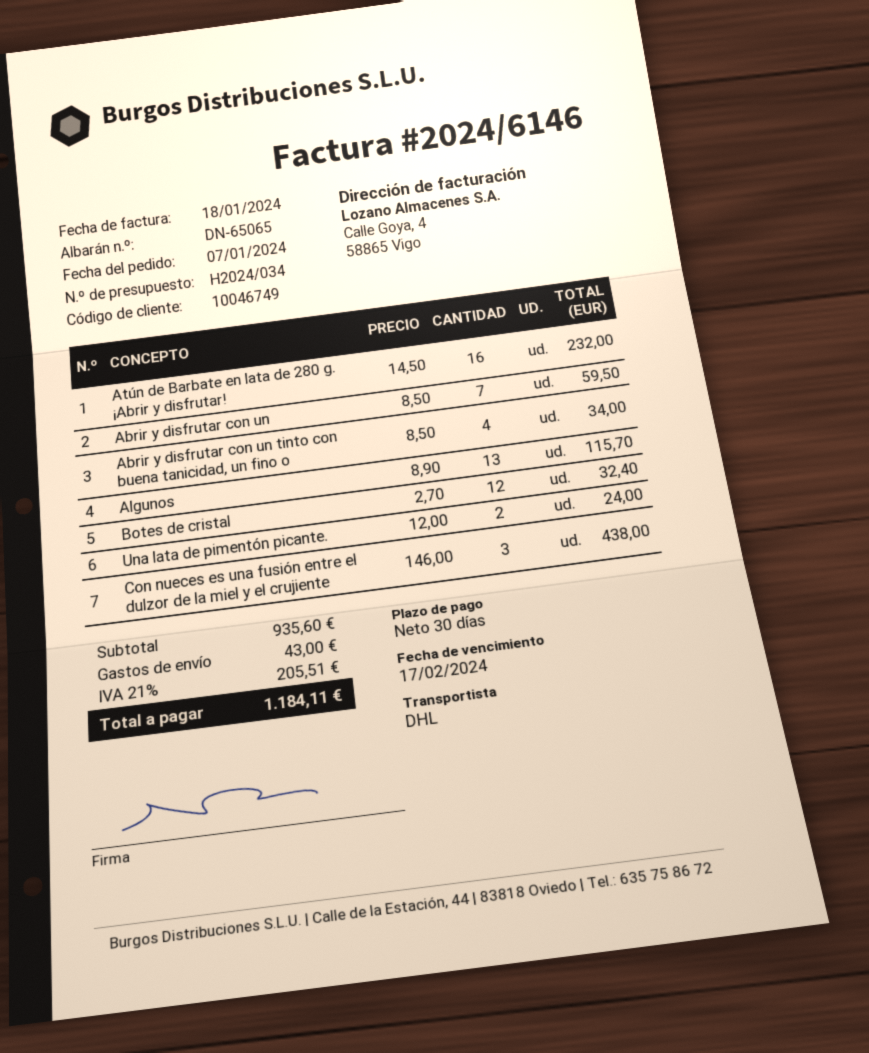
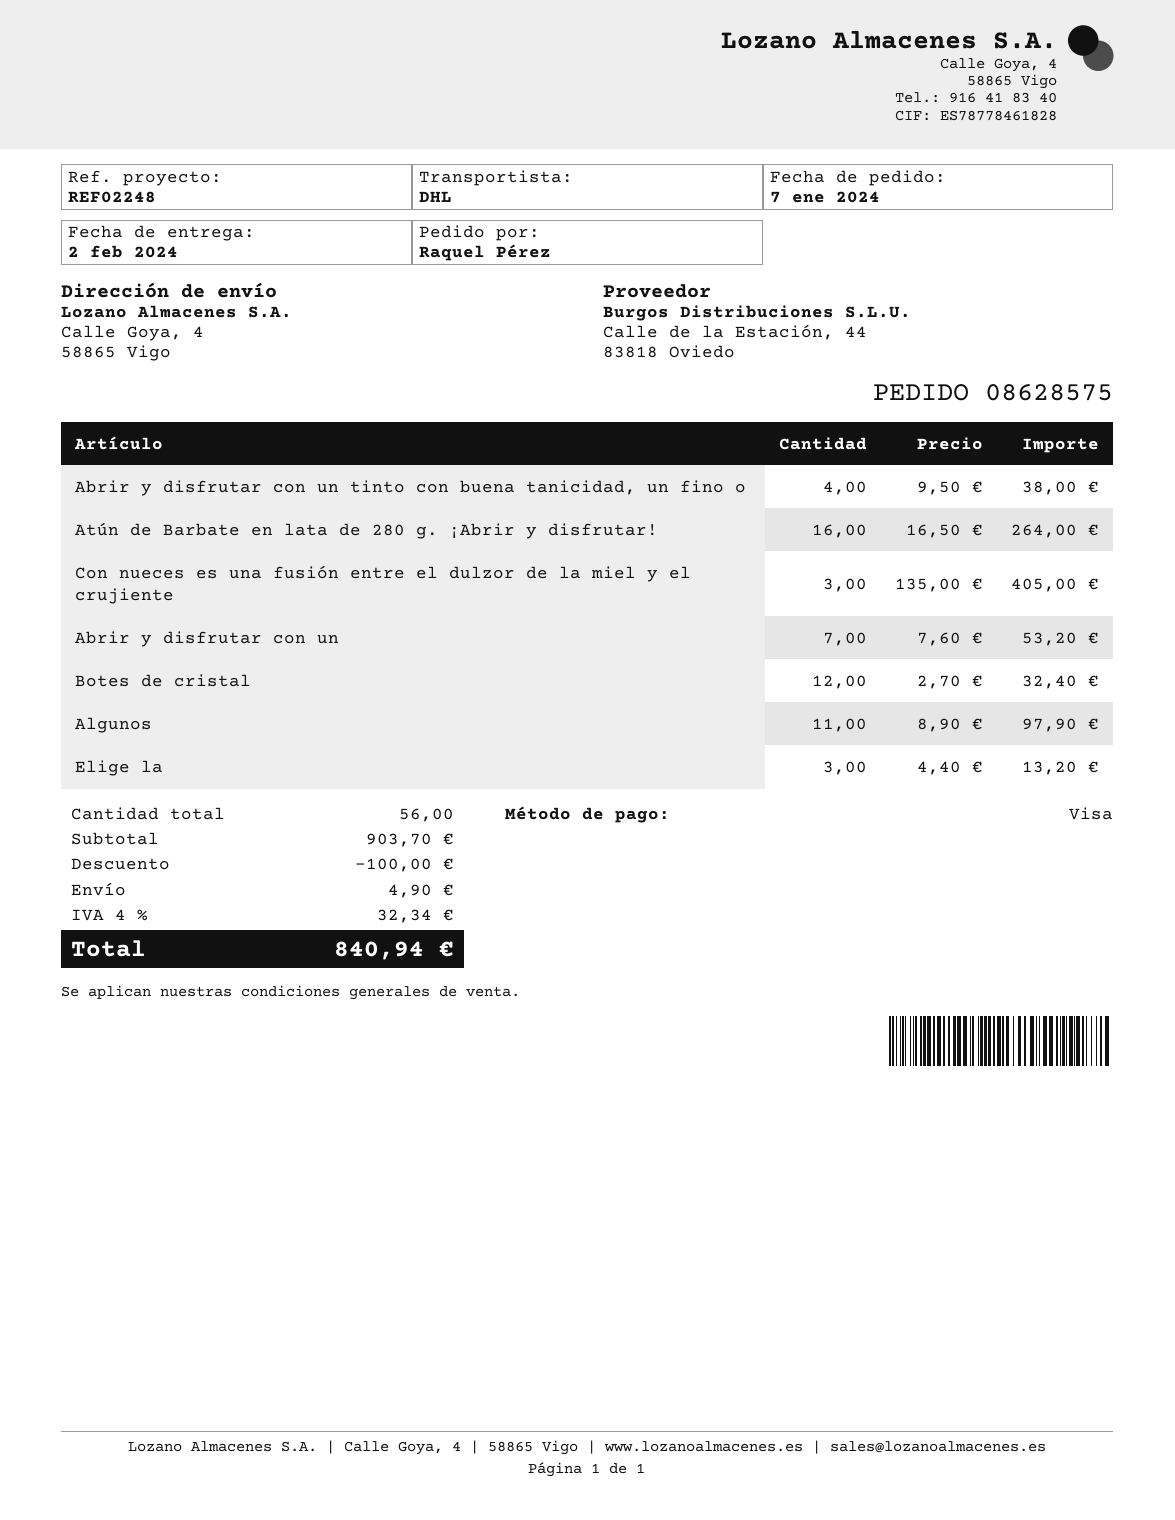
Atún de Barbate en lata de 280 g. ¡Abrir y disfrutar!: 16 x 14.50 = 232.00 -> 16 x 16.50 = 264.00
Abrir y disfrutar con un: 7 x 8.50 = 59.50 -> 7 x 7.60 = 53.20
Abrir y disfrutar con un tinto con buena tanicidad, un fino o: 4 x 8.50 = 34.00 -> 4 x 9.50 = 38.00
Algunos: 13 x 8.90 = 115.70 -> 11 x 8.90 = 97.90
Una lata de pimentón picante.: 2 x 12.00 = 24.00 -> none
Con nueces es una fusión entre el dulzor de la miel y el crujiente: 3 x 146.00 = 438.00 -> 3 x 135.00 = 405.00
Elige la: none -> 3 x 4.40 = 13.20
subtotal: 935.60 -> 903.70
discount: none -> 100.00
shipping: 43.00 -> 4.90
tax: 21% = 205.51 -> 4% = 32.34
total: 1184.11 -> 840.94

